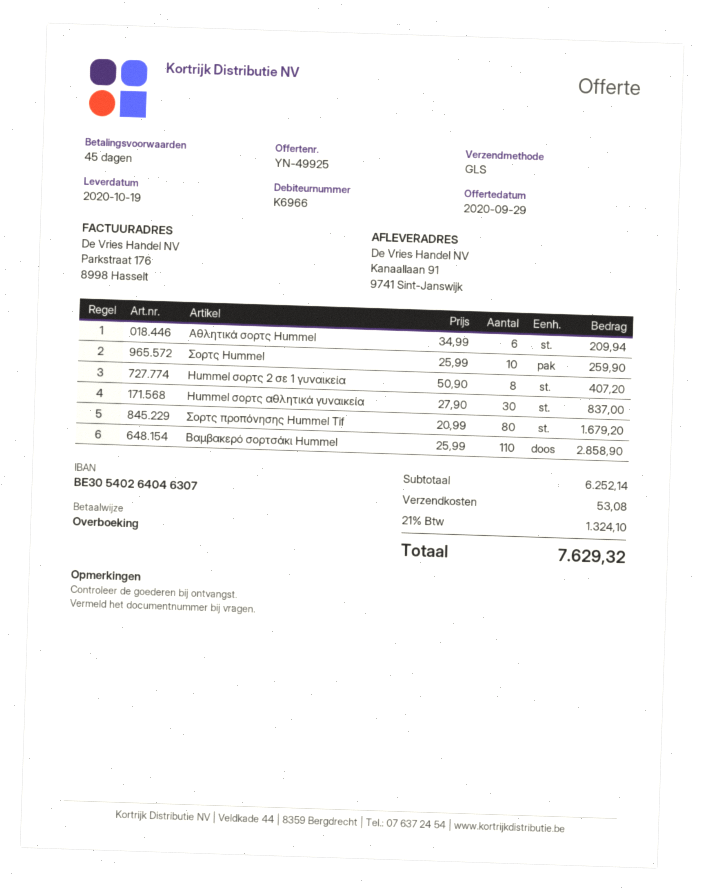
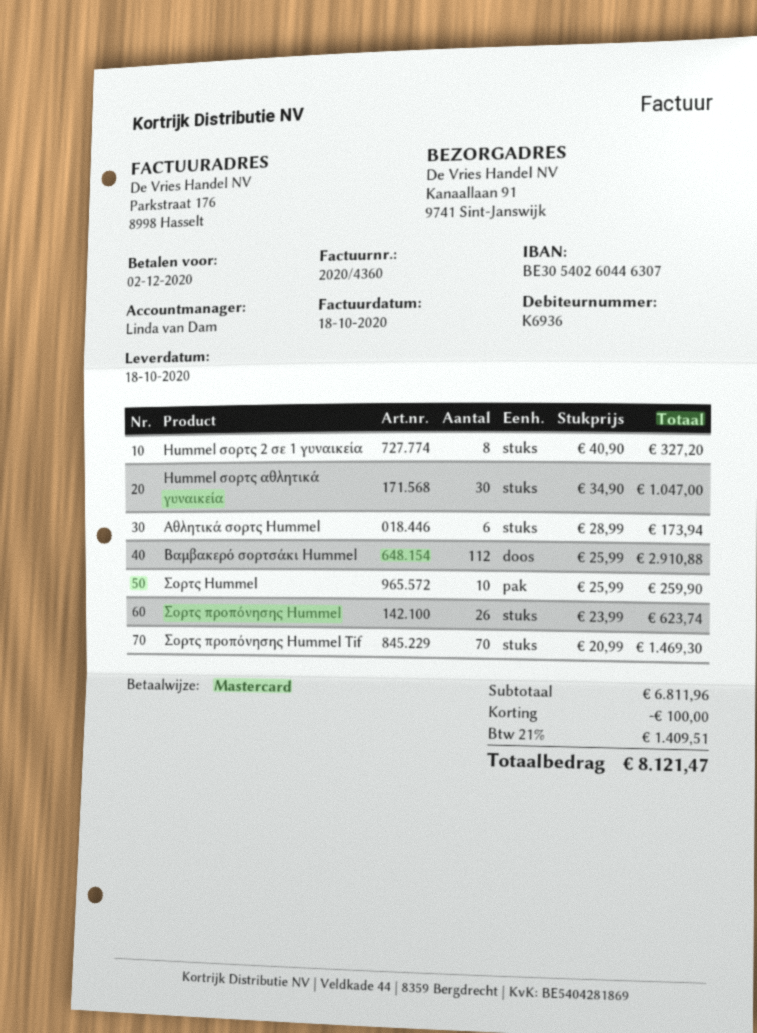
delivery date: 2020-10-19 -> 2020-10-18
customer number: K6966 -> K6936
payment method: bank transfer -> Mastercard
bank account: BE30540264046307 -> BE30540260446307
Αθλητικά σορτς Hummel: 6 x 34.99 = 209.94 -> 6 x 28.99 = 173.94
Hummel σορτς 2 σε 1 γυναικεία: 8 x 50.90 = 407.20 -> 8 x 40.90 = 327.20
Hummel σορτς αθλητικά γυναικεία: 30 x 27.90 = 837.00 -> 30 x 34.90 = 1047.00
Σορτς προπόνησης Hummel Tif: 80 x 20.99 = 1679.20 -> 70 x 20.99 = 1469.30
Βαμβακερό σορτσάκι Hummel: 110 x 25.99 = 2858.90 -> 112 x 25.99 = 2910.88
Σορτς προπόνησης Hummel: none -> 26 x 23.99 = 623.74
subtotal: 6252.14 -> 6811.96
discount: none -> 100.00
shipping: 53.08 -> none
tax: 21% = 1324.10 -> 21% = 1409.51
total: 7629.32 -> 8121.47

